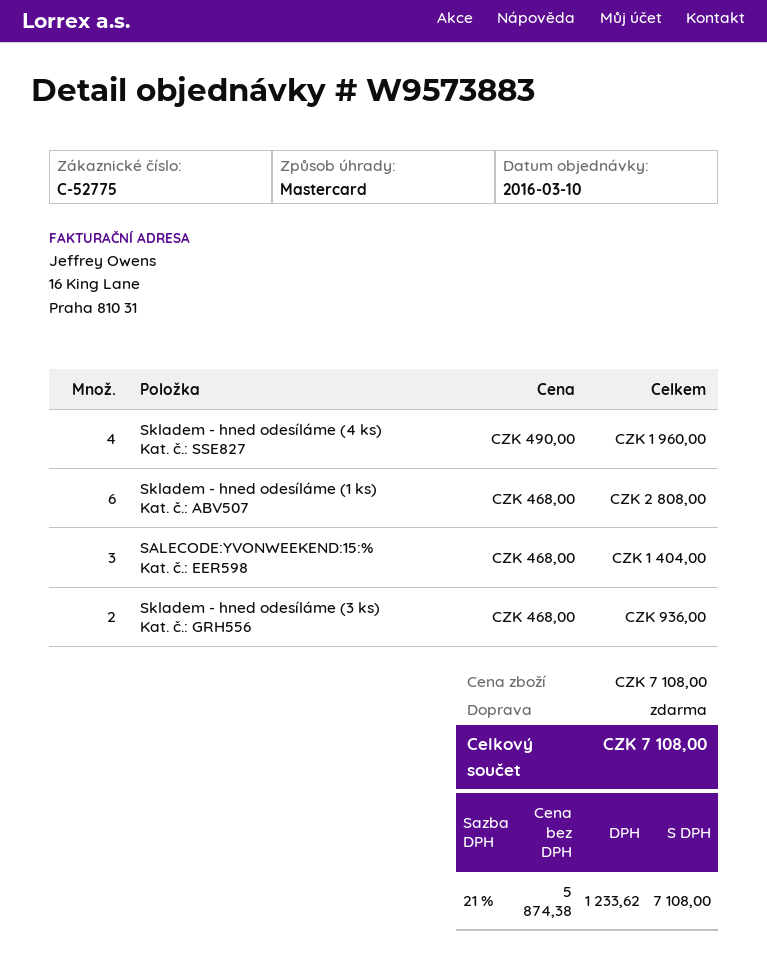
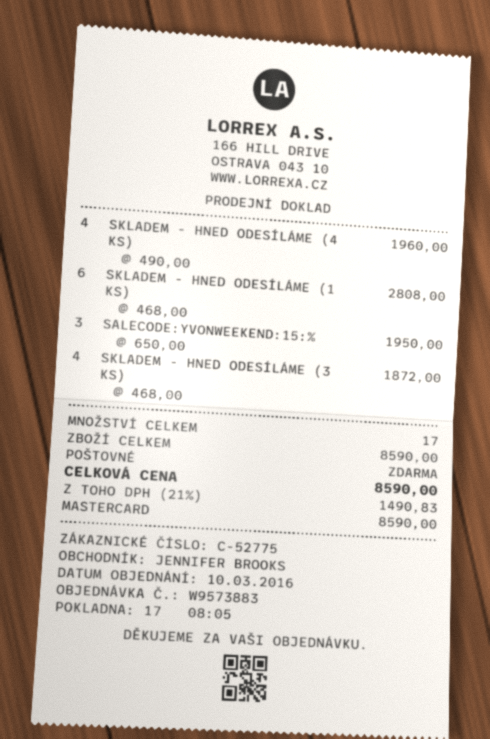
SALECODE:YVONWEEKEND:15:%: 3 x 468.00 = 1404.00 -> 3 x 650.00 = 1950.00
Skladem - hned odesíláme (3 ks): 2 x 468.00 = 936.00 -> 4 x 468.00 = 1872.00
subtotal: 7108.00 -> 8590.00
tax: 21% = 1233.62 -> 21% = 1490.83
total: 7108.00 -> 8590.00

